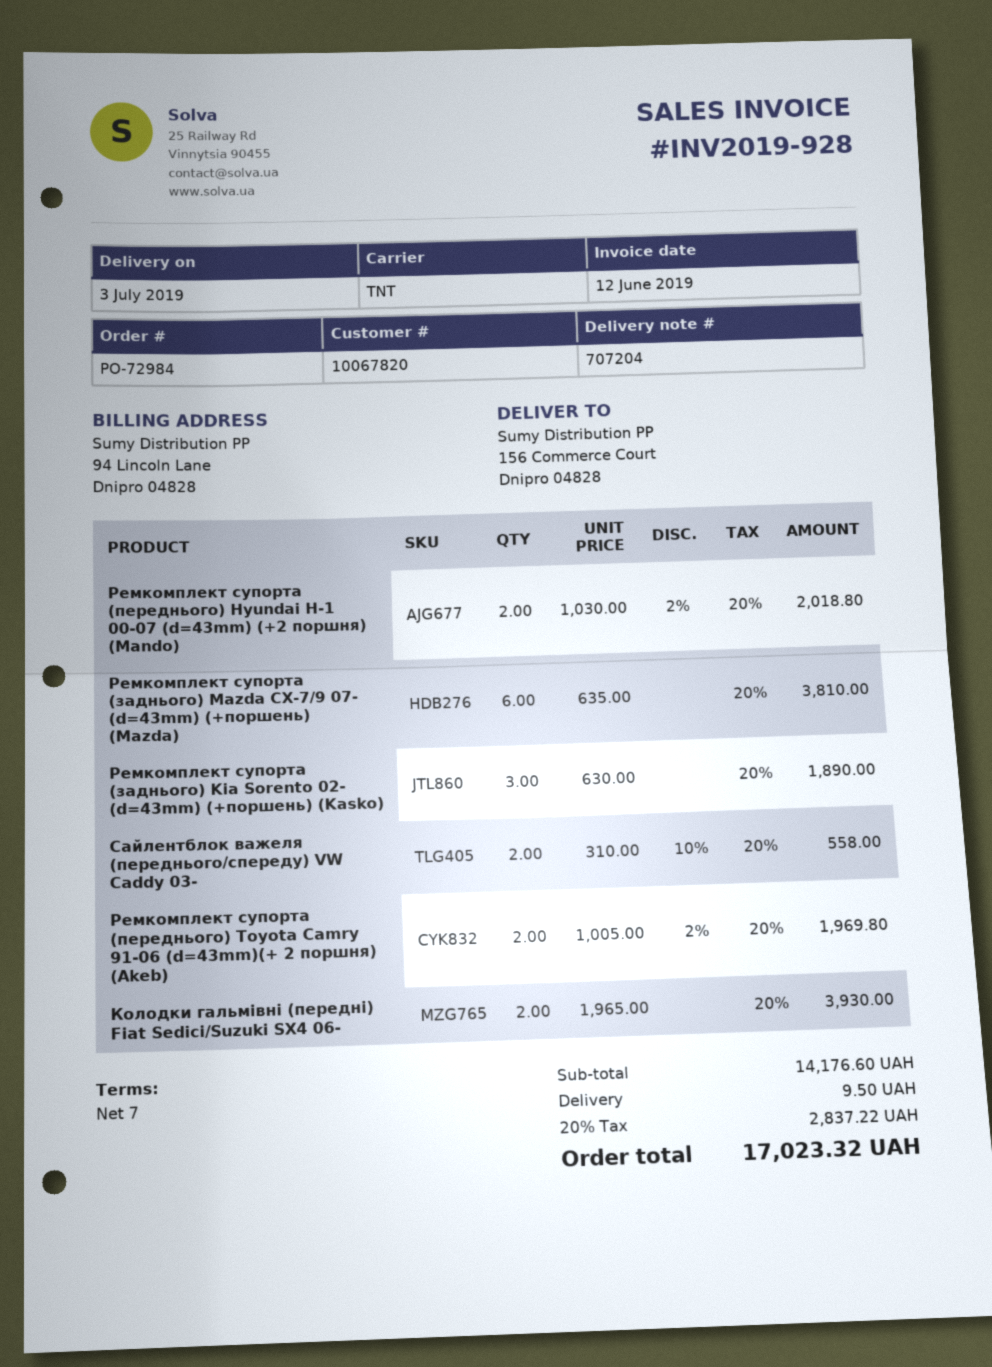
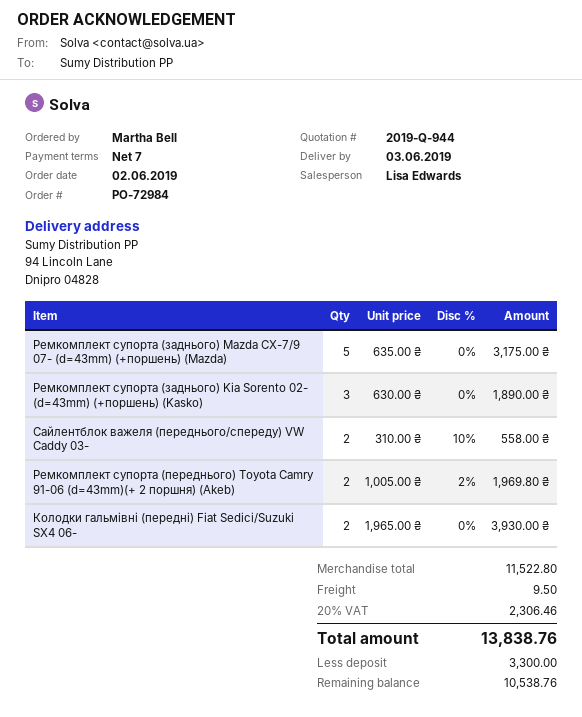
delivery date: 2019-07-03 -> 2019-06-03
ship to: 156 Commerce Court, Dnipro 04828 -> 94 Lincoln Lane, Dnipro 04828
Ремкомплект супорта (переднього) Hyundai H-1 00-07 (d=43mm) (+2 поршня) (Mando): 2 x 1030.00 - 2% = 2018.80 -> none
Ремкомплект супорта (заднього) Mazda CX-7/9 07- (d=43mm) (+поршень) (Mazda): 6 x 635.00 = 3810.00 -> 5 x 635.00 = 3175.00
subtotal: 14176.60 -> 11522.80
tax: 20% = 2837.22 -> 20% = 2306.46
total: 17023.32 -> 13838.76

